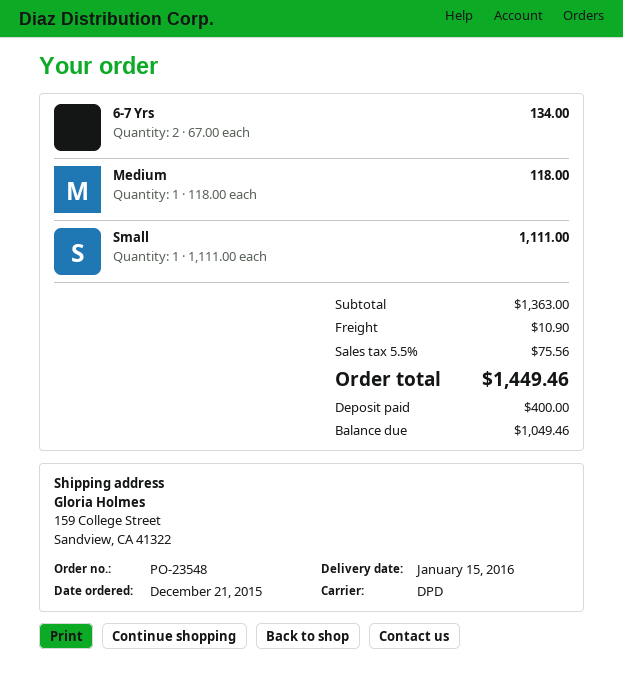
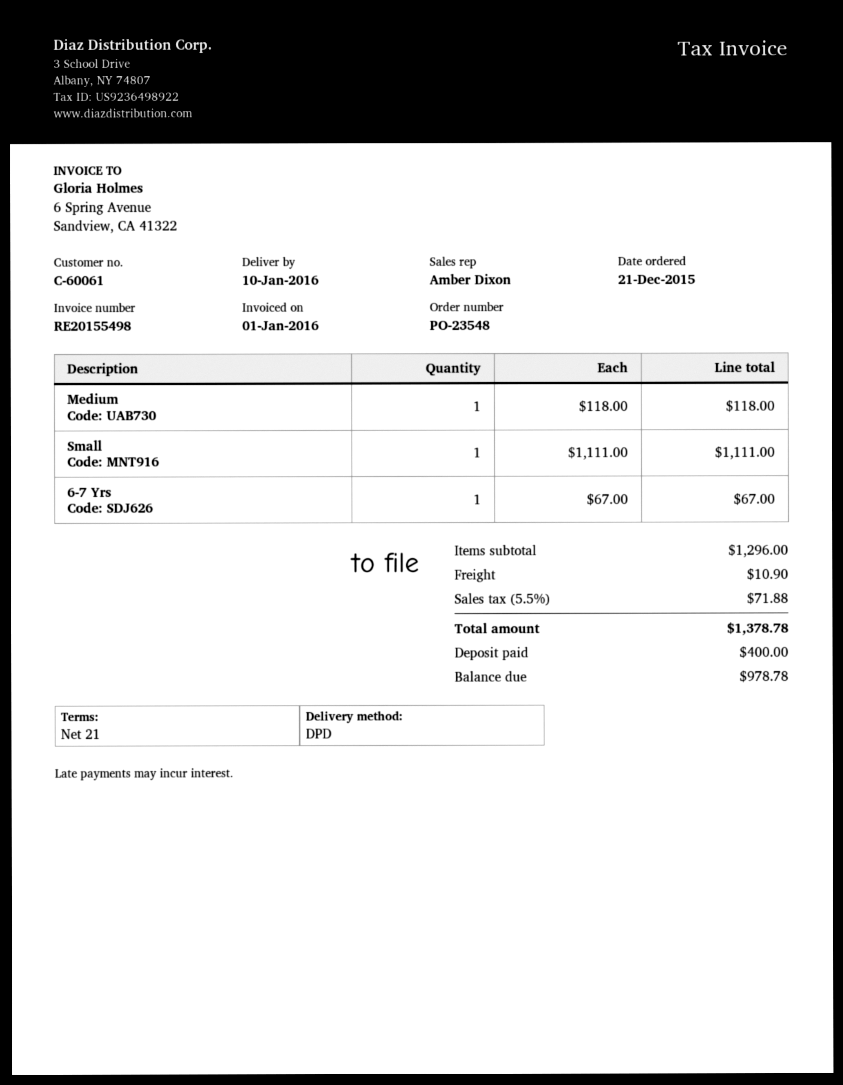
delivery date: 2016-01-15 -> 2016-01-10
6-7 Yrs: 2 x 67.00 = 134.00 -> 1 x 67.00 = 67.00
subtotal: 1363.00 -> 1296.00
tax: 5.5% = 75.56 -> 5.5% = 71.88
total: 1449.46 -> 1378.78
balance: 1049.46 -> 978.78

